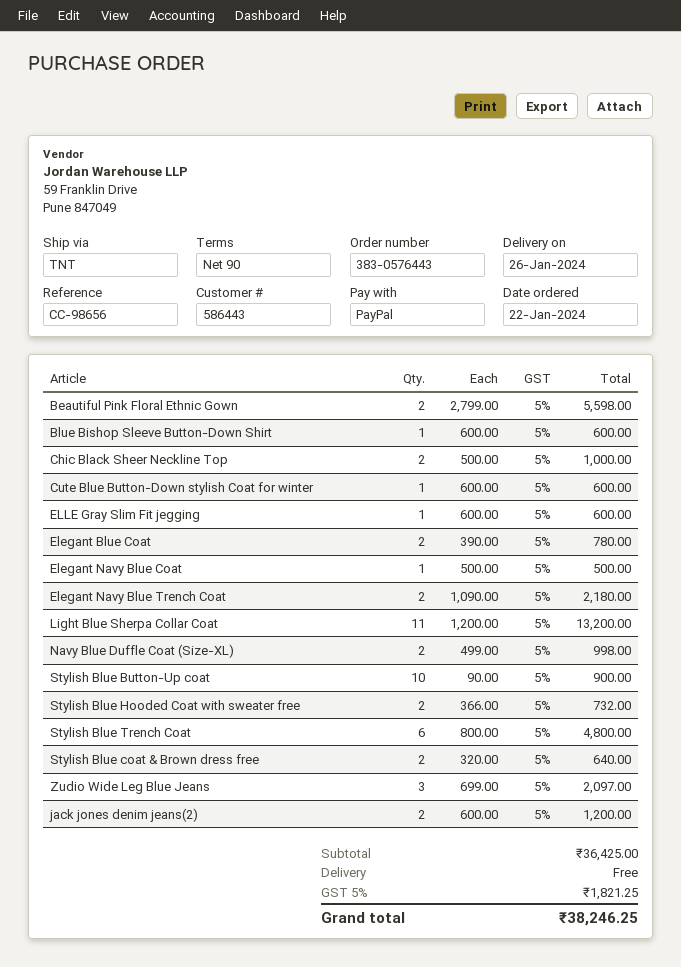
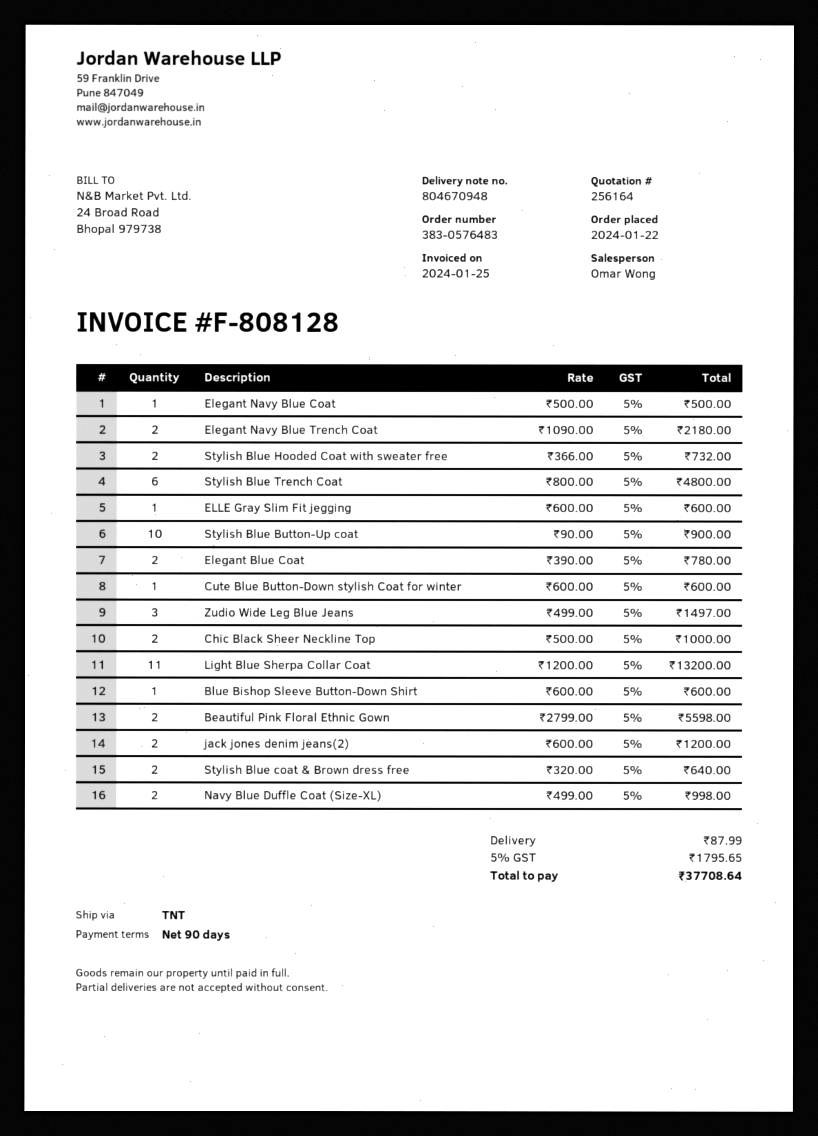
order number: 383-0576443 -> 383-0576483
Zudio Wide Leg Blue Jeans: 3 x 699.00 = 2097.00 -> 3 x 499.00 = 1497.00
shipping: 0.00 -> 87.99
tax: 5% = 1821.25 -> 5% = 1795.65
total: 38246.25 -> 37708.64

